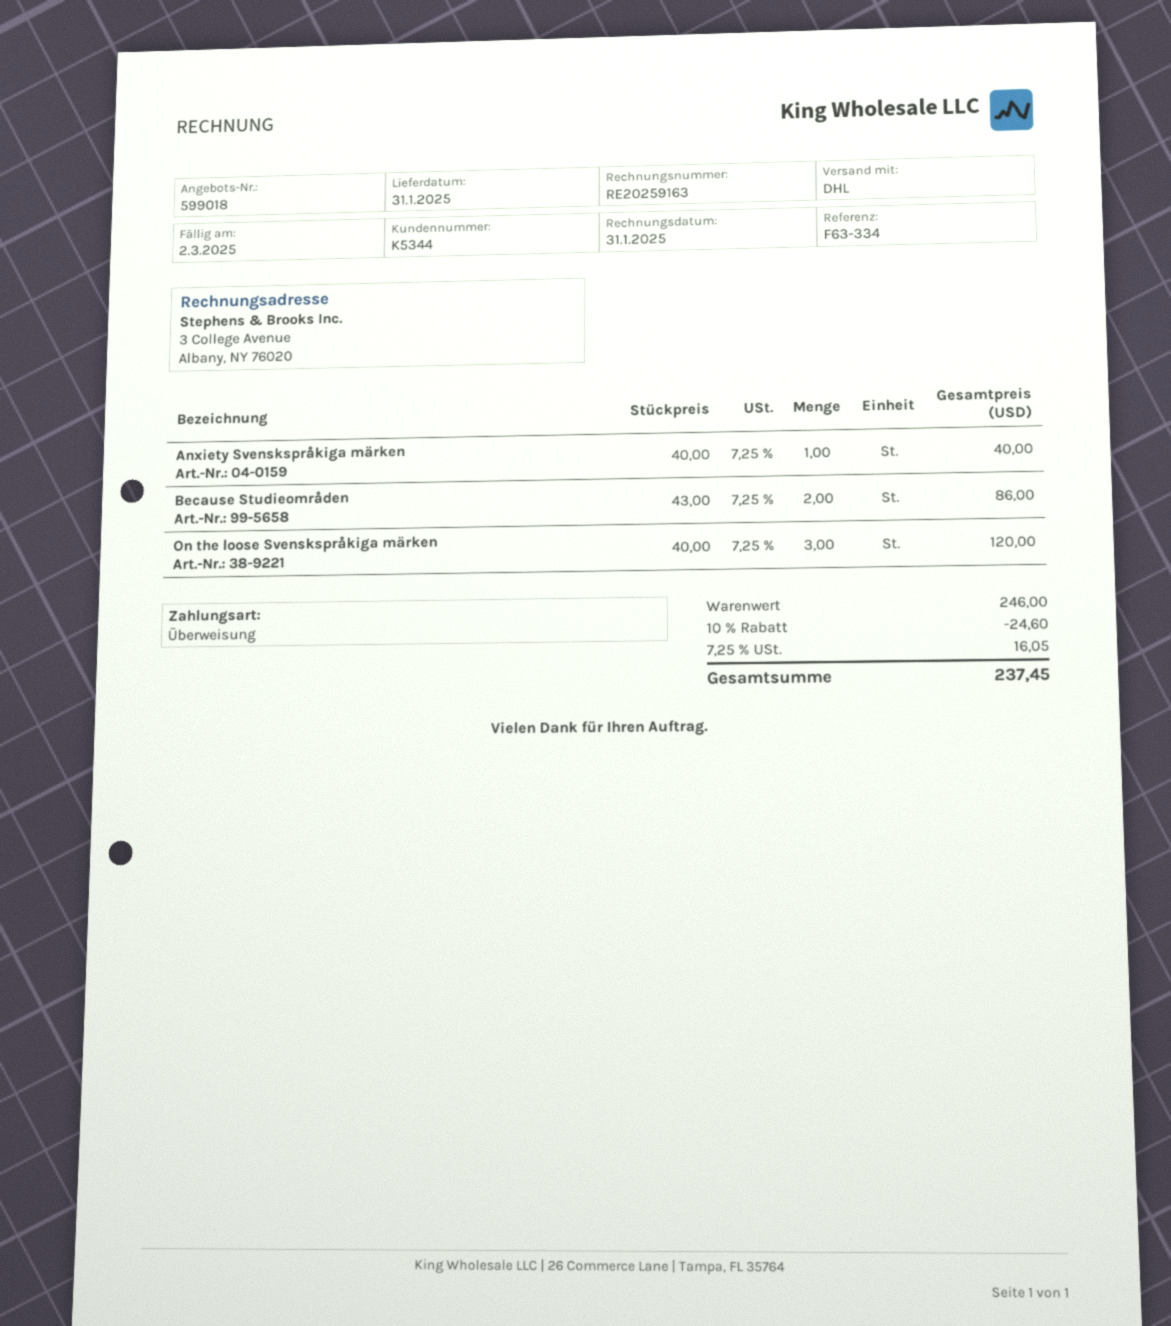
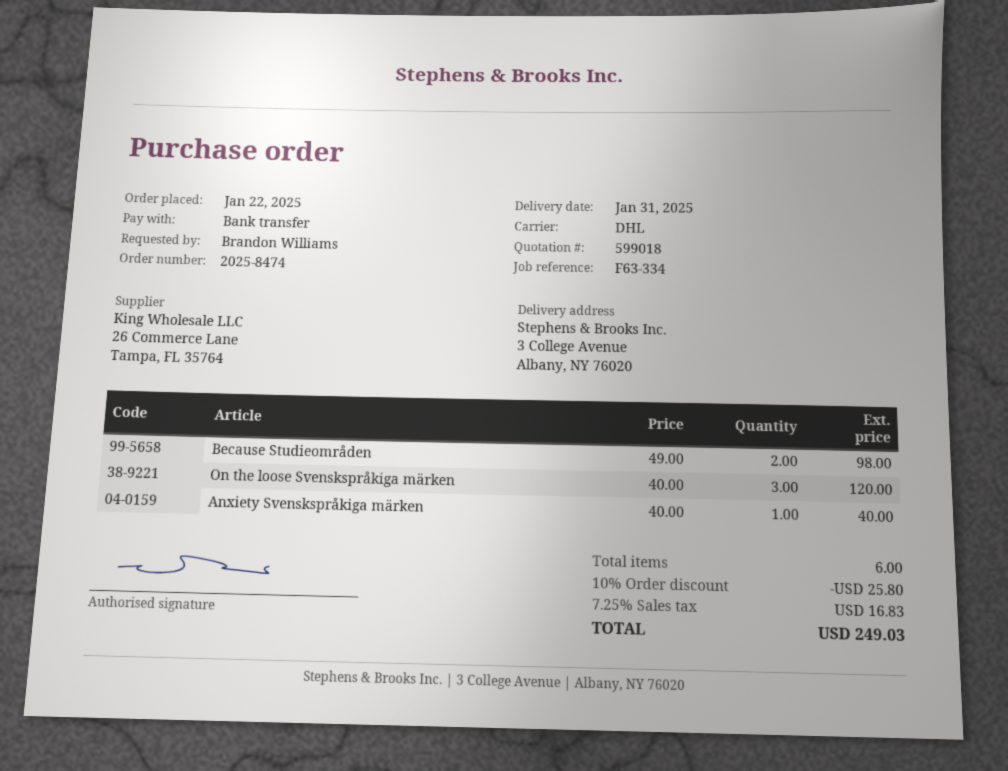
Because Studieområden: 2 x 43.00 = 86.00 -> 2 x 49.00 = 98.00
discount: 10% = 24.60 -> 10% = 25.80
tax: 7.25% = 16.05 -> 7.25% = 16.83
total: 237.45 -> 249.03

